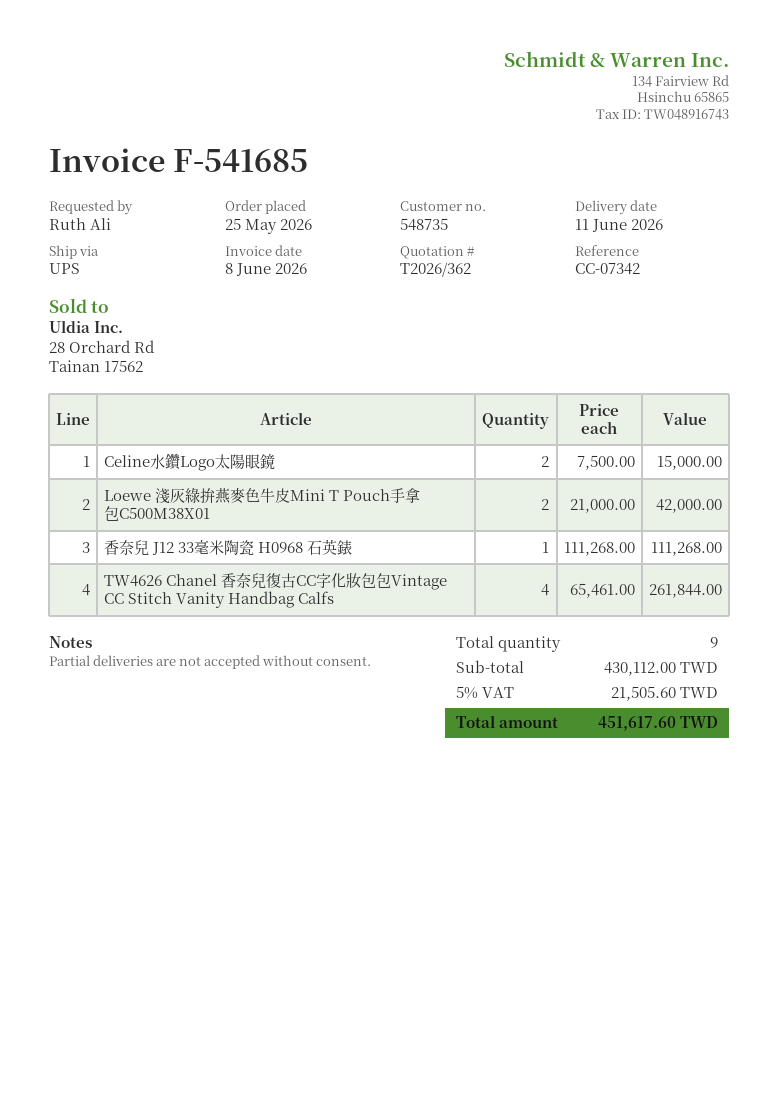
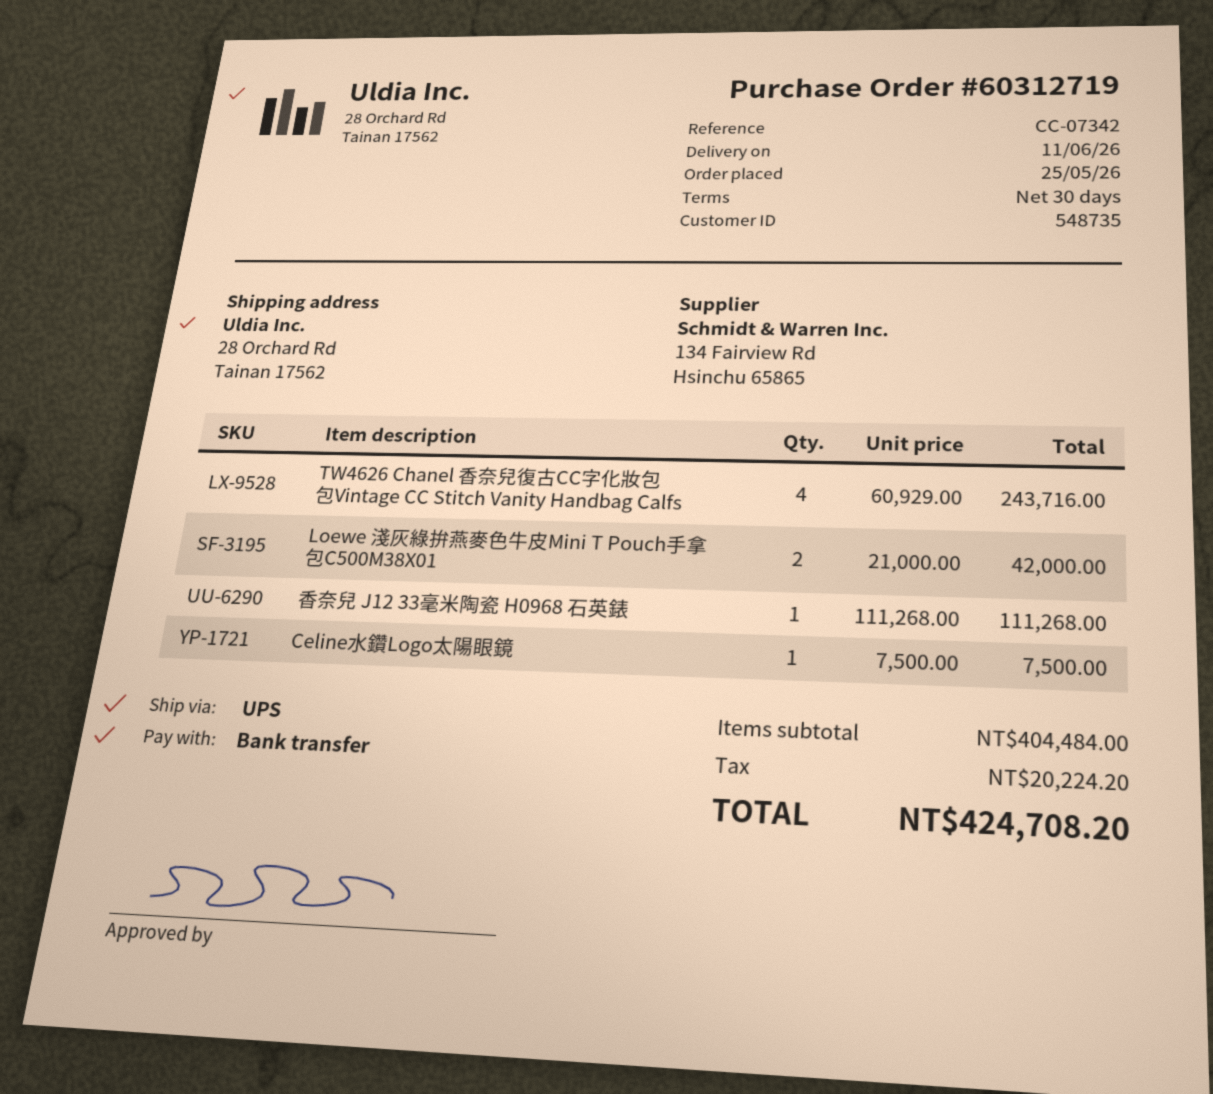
Celine水鑽Logo太陽眼鏡: 2 x 7500.00 = 15000.00 -> 1 x 7500.00 = 7500.00
TW4626 Chanel 香奈兒復古CC字化妝包包Vintage CC Stitch Vanity Handbag Calfs: 4 x 65461.00 = 261844.00 -> 4 x 60929.00 = 243716.00
subtotal: 430112.00 -> 404484.00
tax: 21505.60 -> 20224.20
total: 451617.60 -> 424708.20

